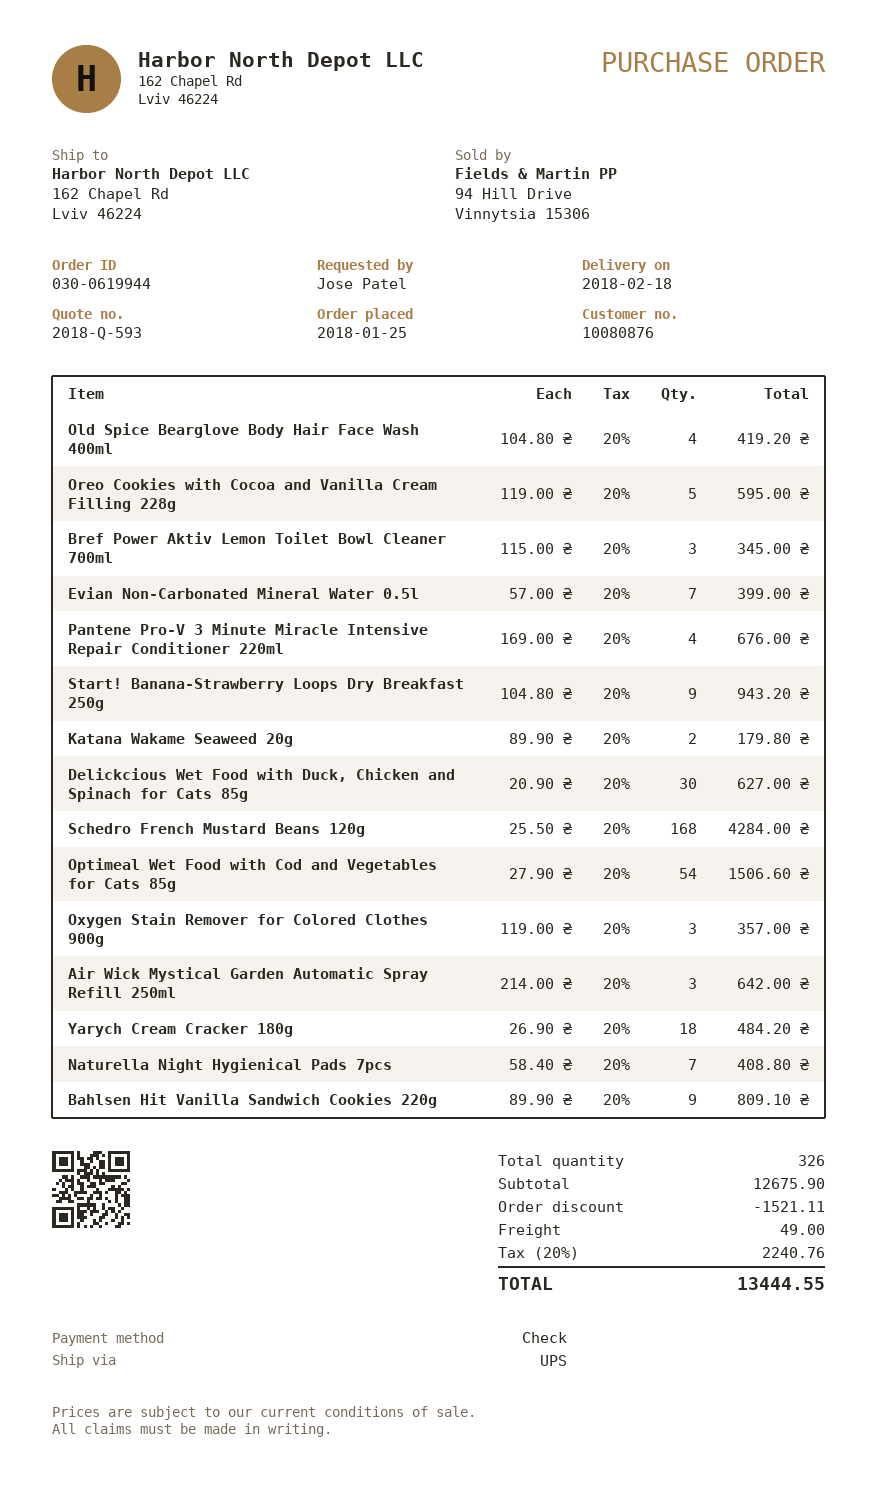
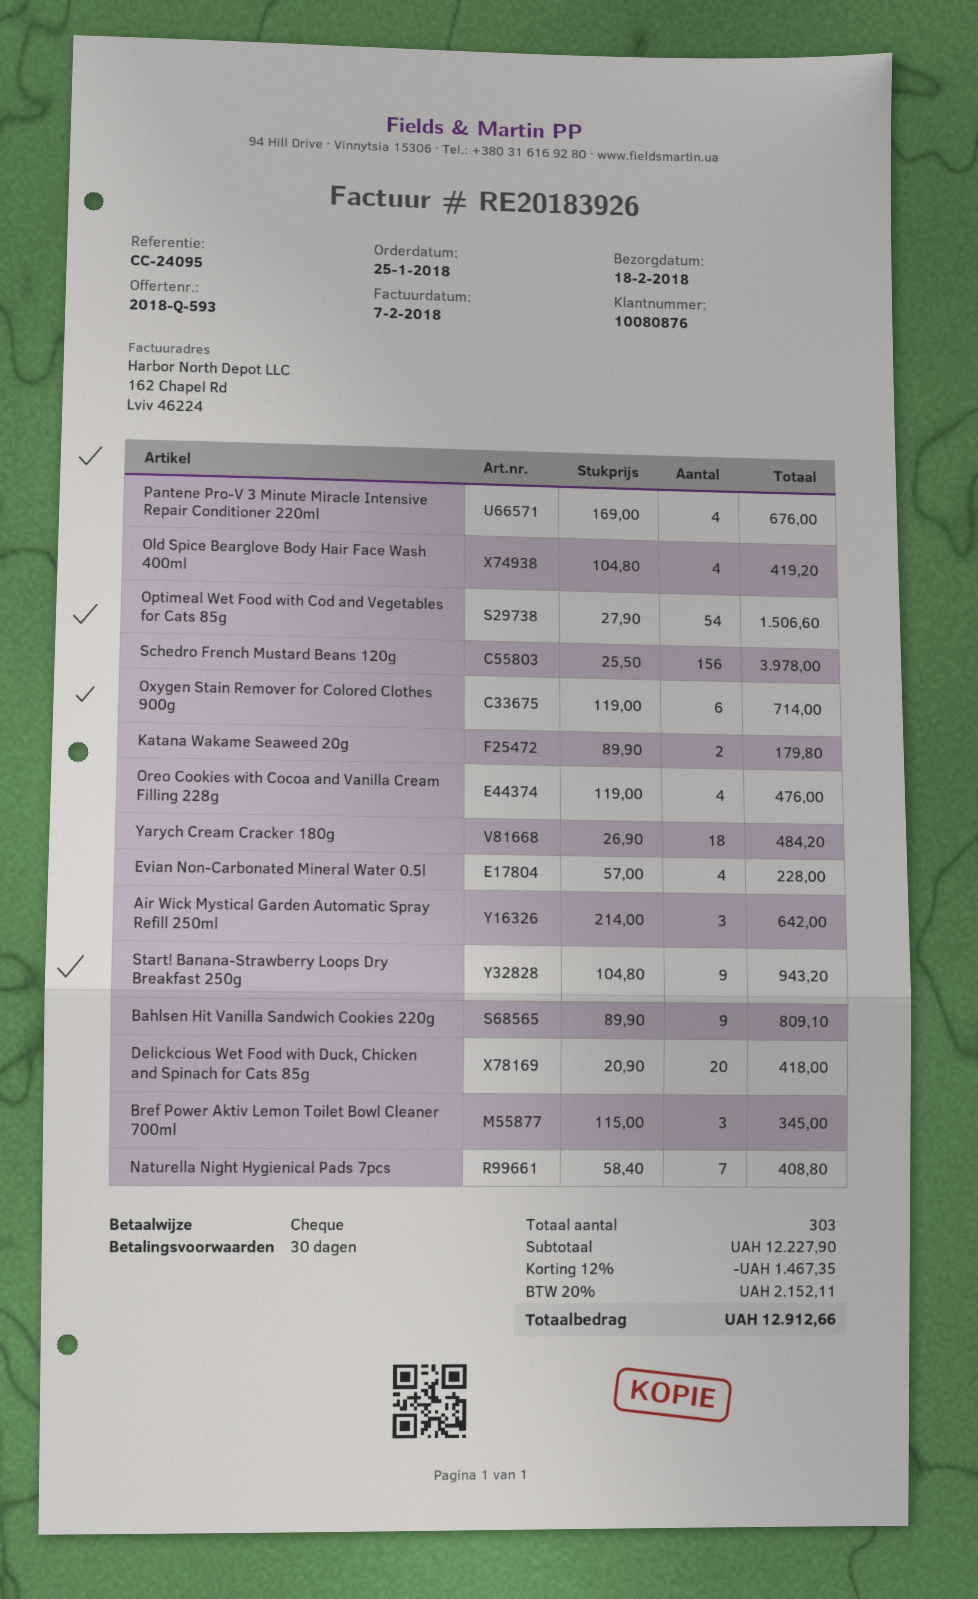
Oreo Cookies with Cocoa and Vanilla Cream Filling 228g: 5 x 119.00 = 595.00 -> 4 x 119.00 = 476.00
Evian Non-Carbonated Mineral Water 0.5l: 7 x 57.00 = 399.00 -> 4 x 57.00 = 228.00
Delickcious Wet Food with Duck, Chicken and Spinach for Cats 85g: 30 x 20.90 = 627.00 -> 20 x 20.90 = 418.00
Schedro French Mustard Beans 120g: 168 x 25.50 = 4284.00 -> 156 x 25.50 = 3978.00
Oxygen Stain Remover for Colored Clothes 900g: 3 x 119.00 = 357.00 -> 6 x 119.00 = 714.00
total quantity: 326 -> 303
subtotal: 12675.90 -> 12227.90
discount: 1521.11 -> 1467.35
shipping: 49.00 -> none
tax: 20% = 2240.76 -> 20% = 2152.11
total: 13444.55 -> 12912.66

